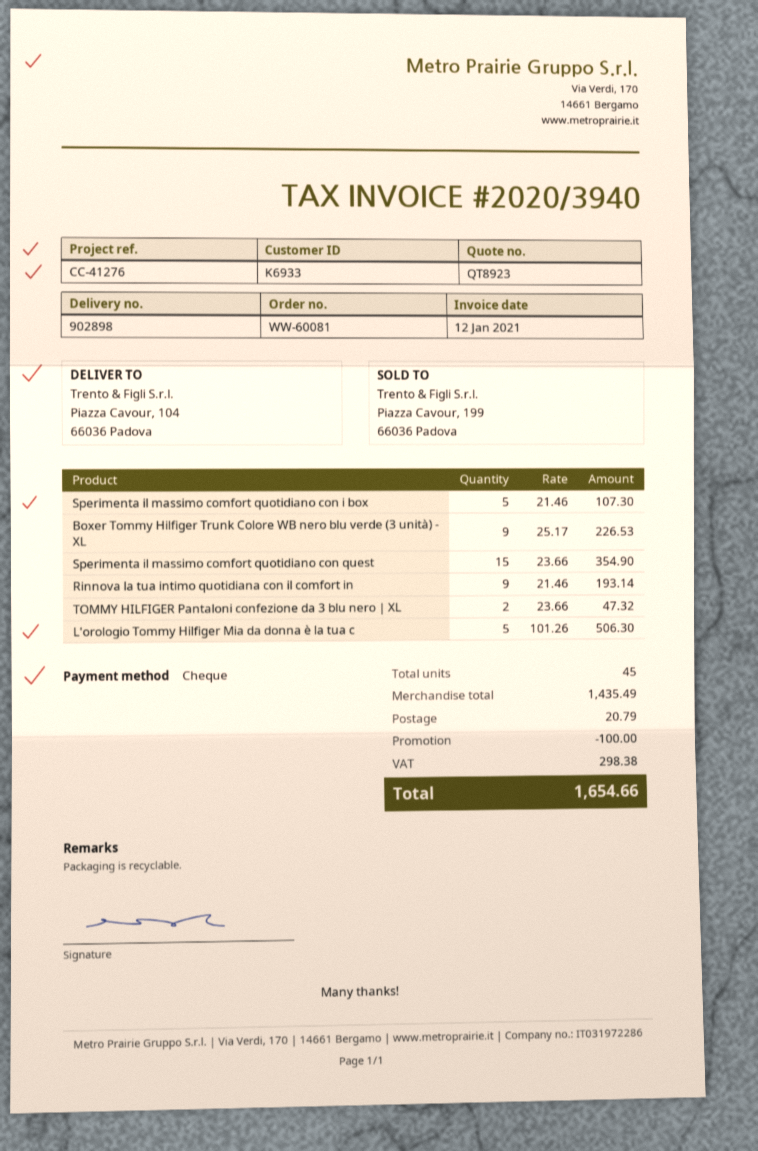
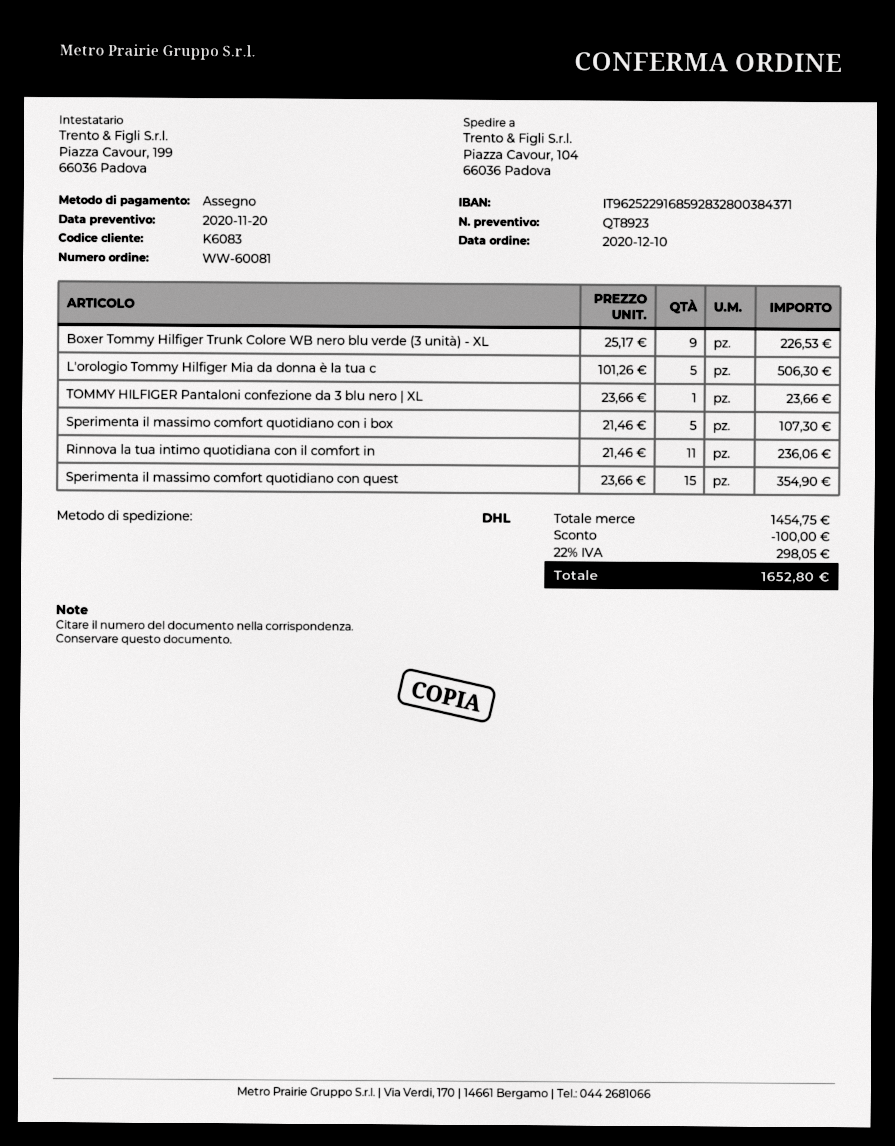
customer number: K6933 -> K6083
Rinnova la tua intimo quotidiana con il comfort in: 9 x 21.46 = 193.14 -> 11 x 21.46 = 236.06
TOMMY HILFIGER Pantaloni confezione da 3 blu nero | XL: 2 x 23.66 = 47.32 -> 1 x 23.66 = 23.66
subtotal: 1435.49 -> 1454.75
shipping: 20.79 -> none
tax: 298.38 -> 298.05
total: 1654.66 -> 1652.80

